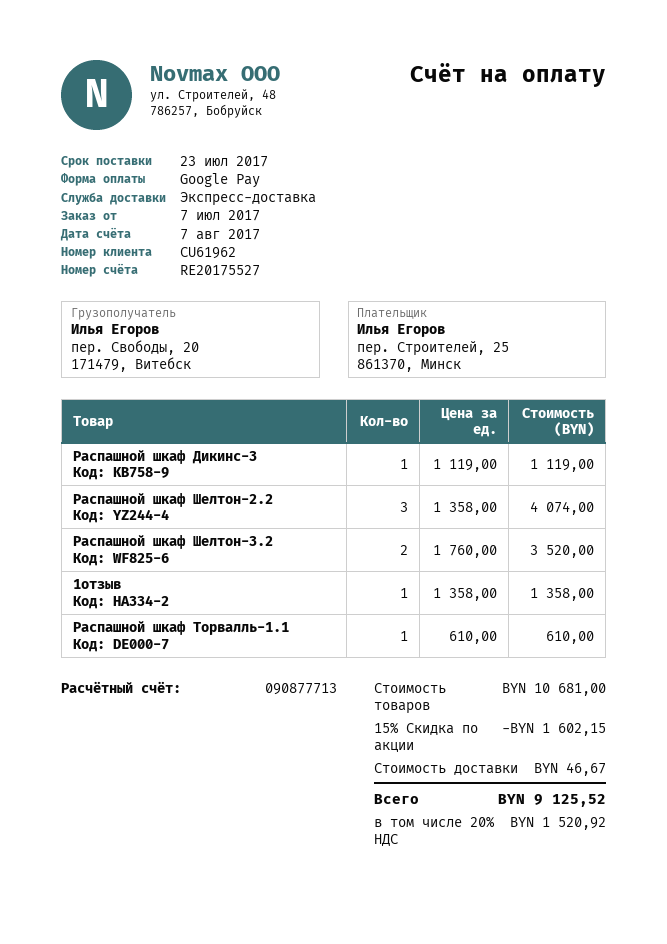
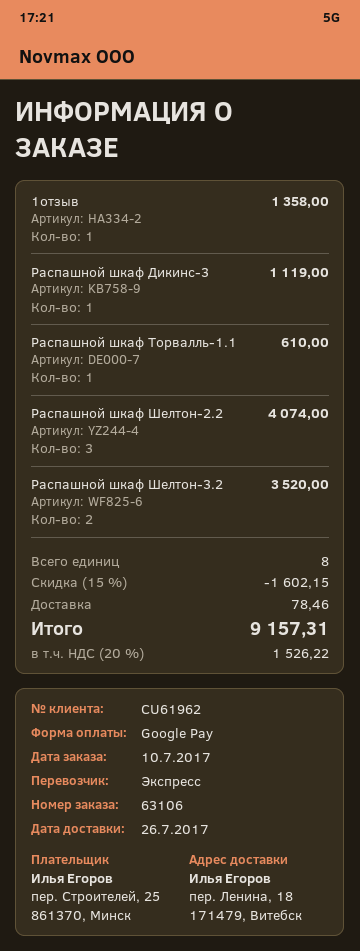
order date: 2017-07-07 -> 2017-07-10
delivery date: 2017-07-23 -> 2017-07-26
ship to: пер. Свободы, 20, 171479, Витебск -> пер. Ленина, 18, 171479, Витебск
shipping: 46.67 -> 78.46
tax: 20% = 1520.92 -> 20% = 1526.22
total: 9125.52 -> 9157.31

